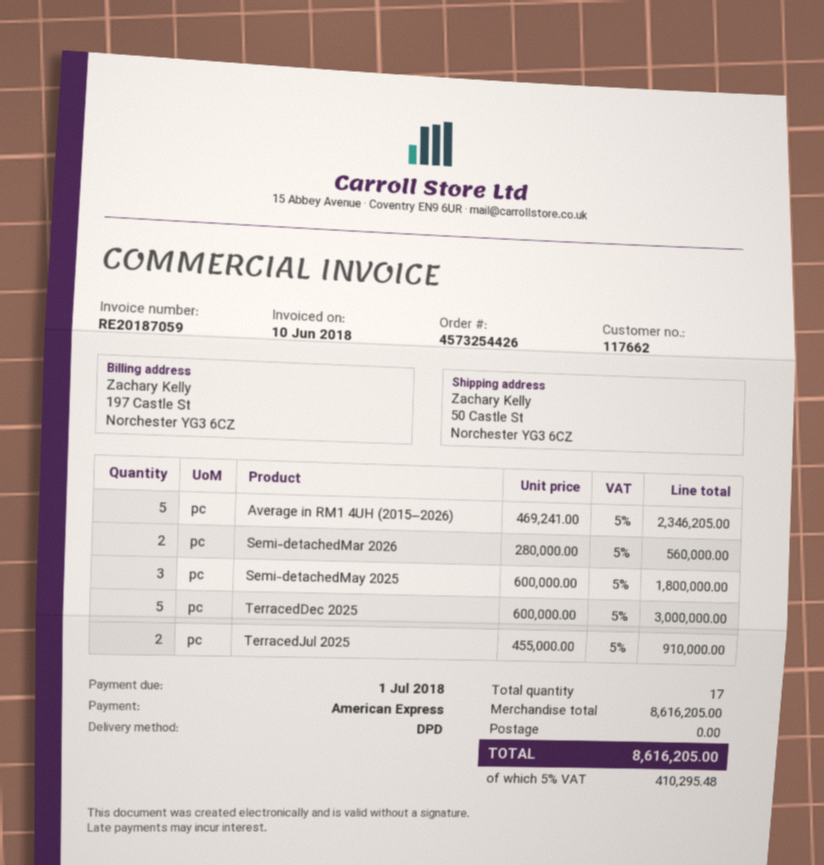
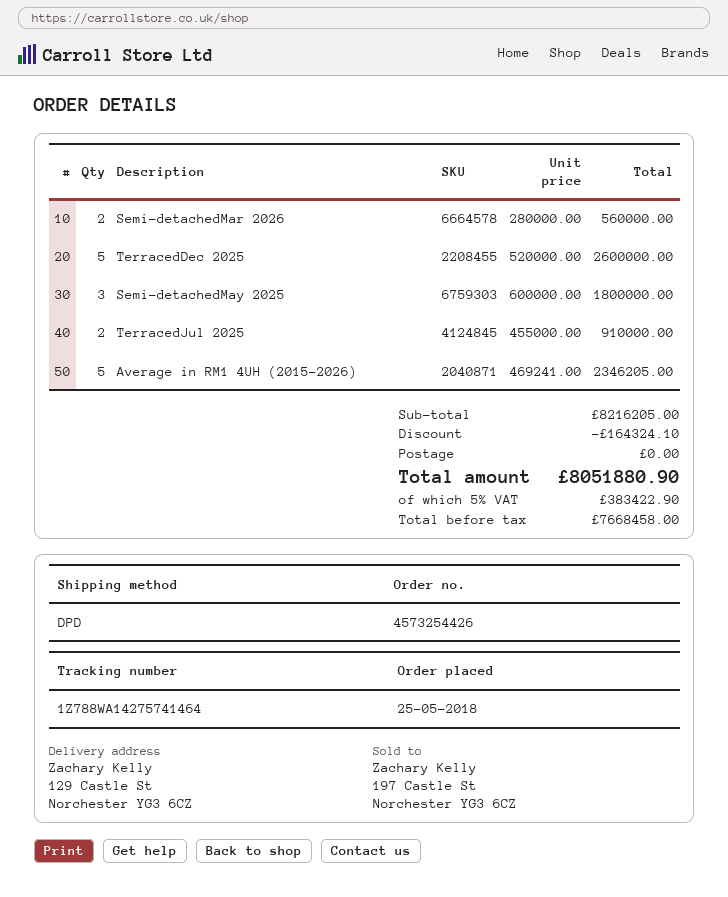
ship to: 50 Castle St, Norchester YG3 6CZ -> 129 Castle St, Norchester YG3 6CZ
TerracedDec 2025: 5 x 600000.00 = 3000000.00 -> 5 x 520000.00 = 2600000.00
subtotal: 8616205.00 -> 8216205.00
discount: none -> 164324.10
tax: 5% = 410295.48 -> 5% = 383422.90
total: 8616205.00 -> 8051880.90

